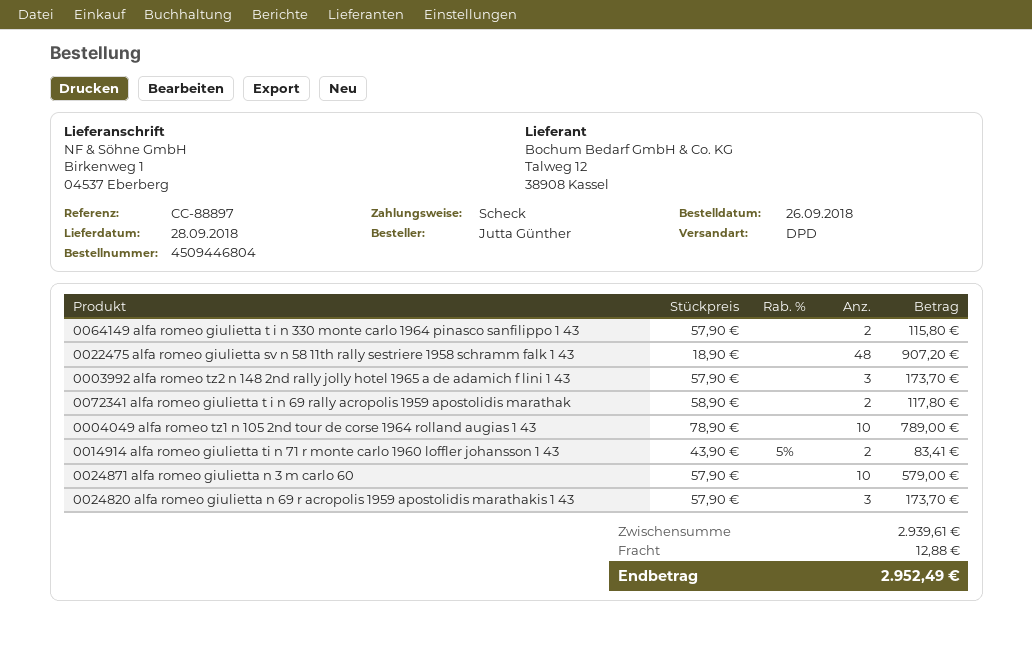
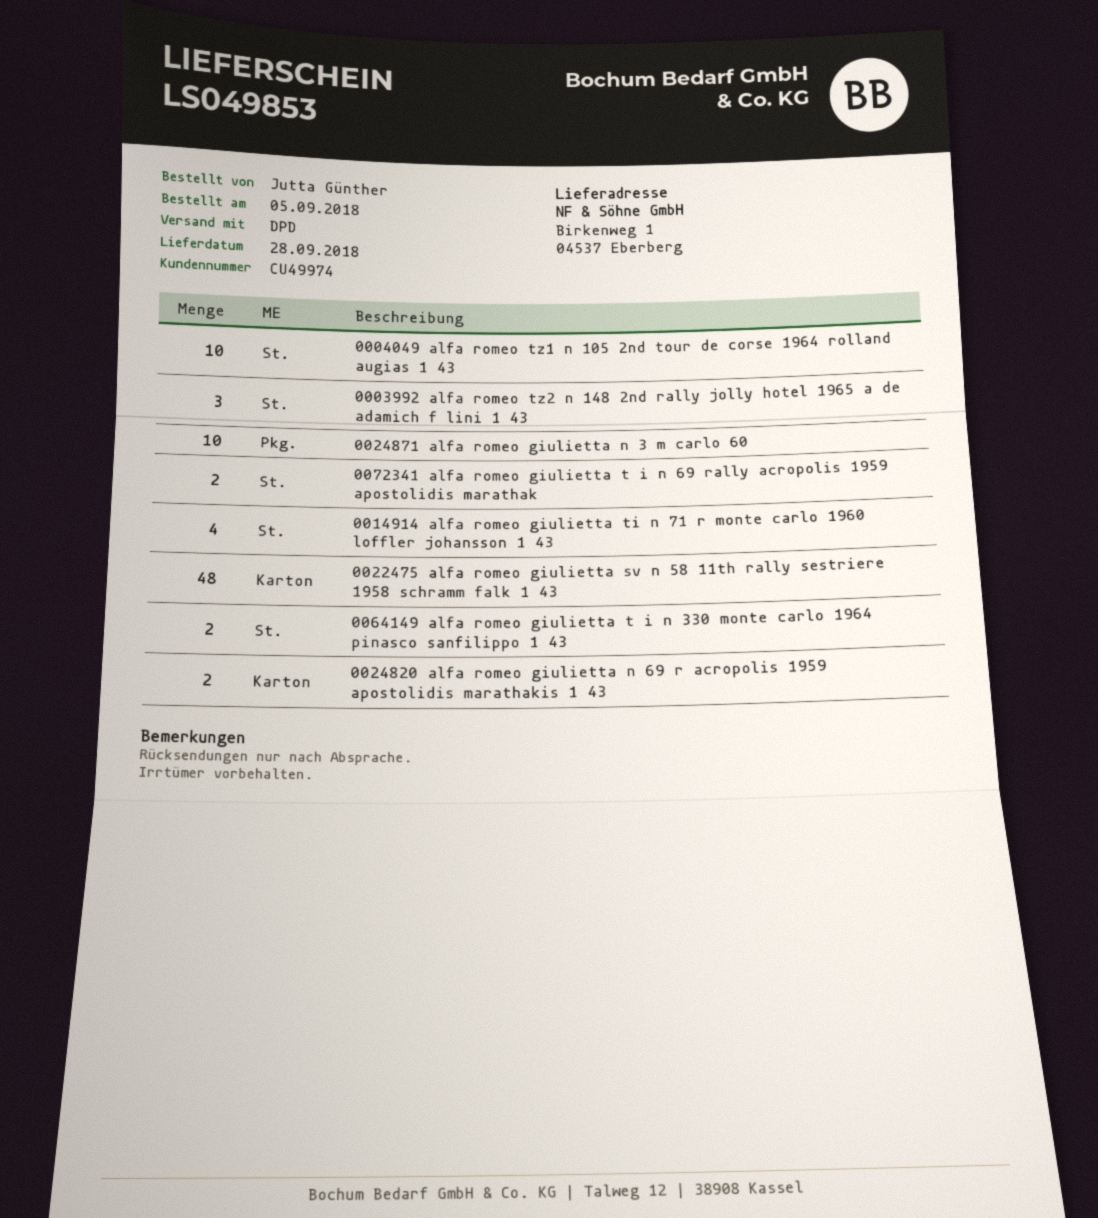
order date: 2018-09-26 -> 2018-09-05
0014914 alfa romeo giulietta ti n 71 r monte carlo 1960 loffler johansson 1 43: 2 -> 4
0024820 alfa romeo giulietta n 69 r acropolis 1959 apostolidis marathakis 1 43: 3 -> 2

